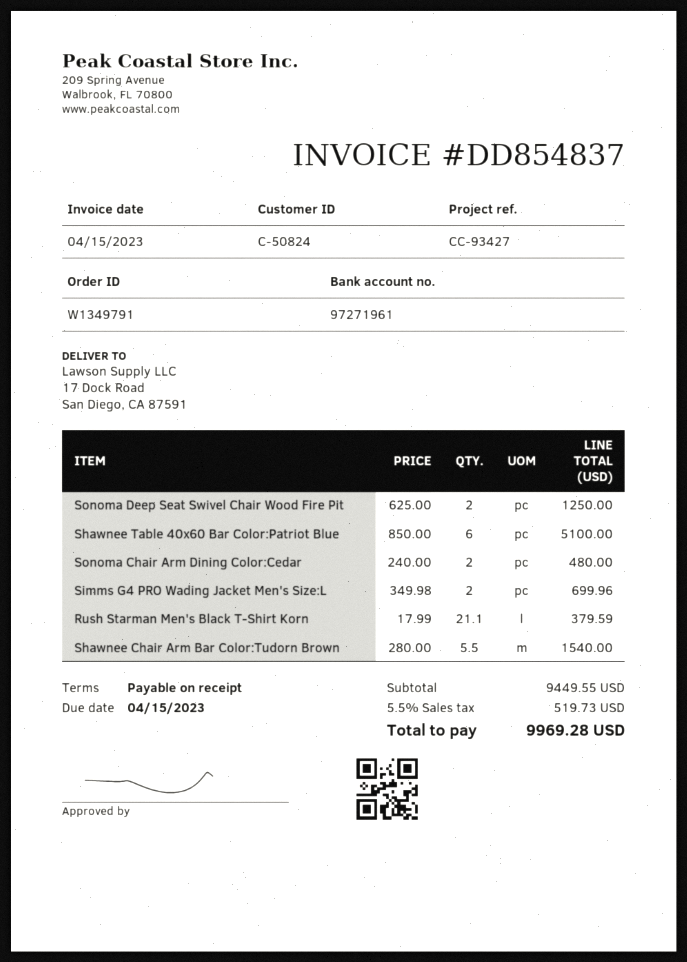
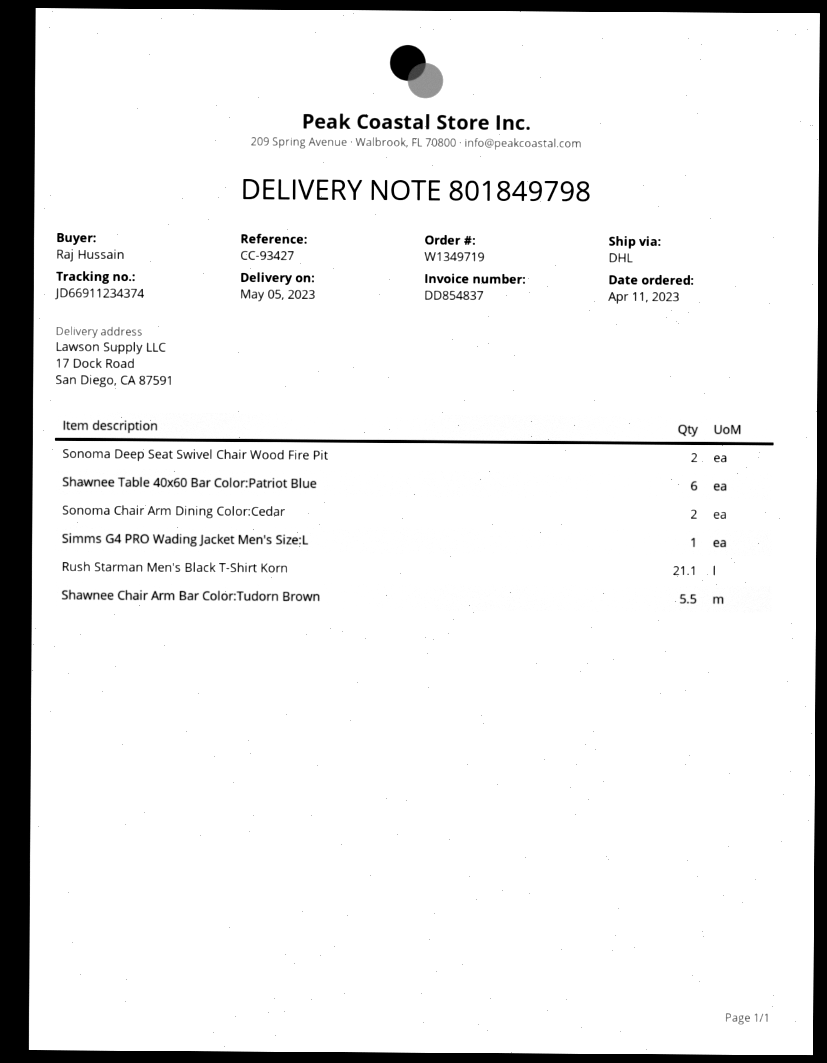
order number: W1349791 -> W1349719
Simms G4 PRO Wading Jacket Men's Size:L: 2 -> 1

